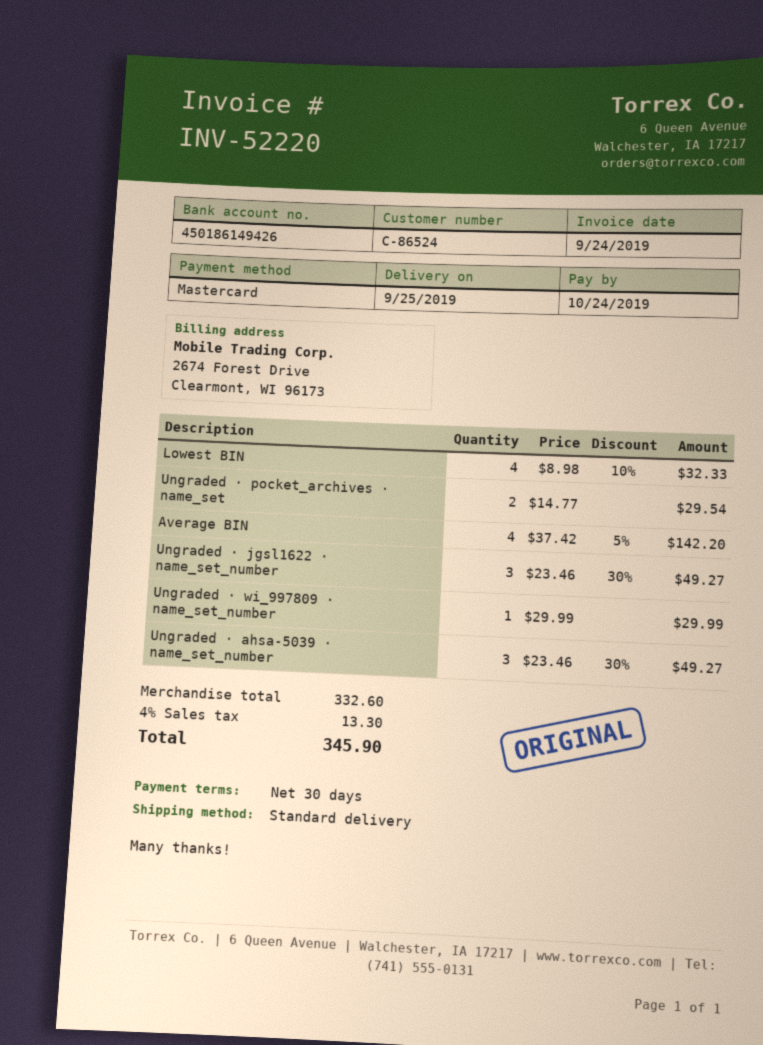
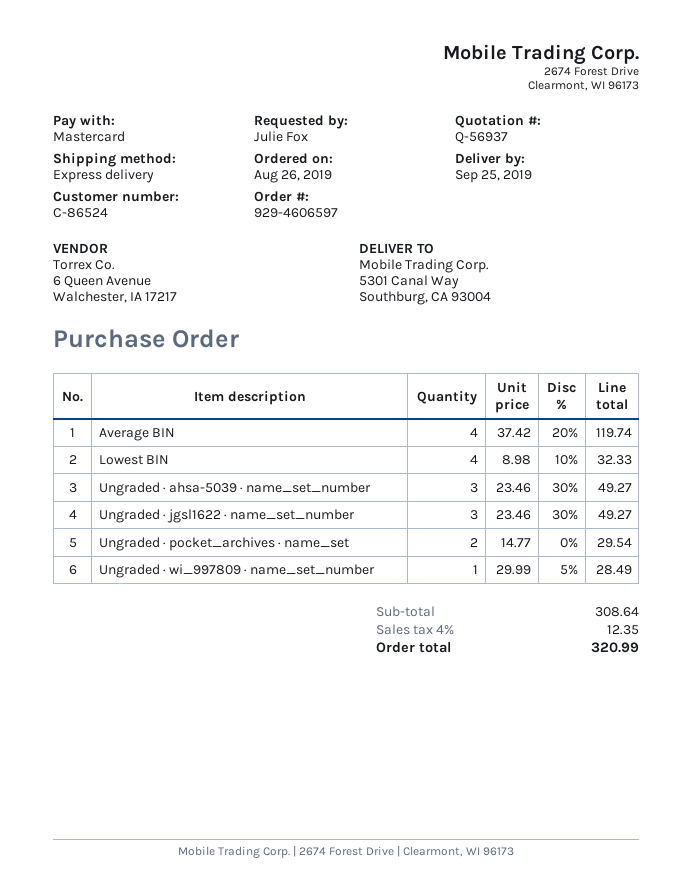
shipping method: standard -> express
Average BIN: 4 x 37.42 - 5% = 142.20 -> 4 x 37.42 - 20% = 119.74
Ungraded · wi_997809 · name_set_number: 1 x 29.99 = 29.99 -> 1 x 29.99 - 5% = 28.49
subtotal: 332.60 -> 308.64
tax: 4% = 13.30 -> 4% = 12.35
total: 345.90 -> 320.99

